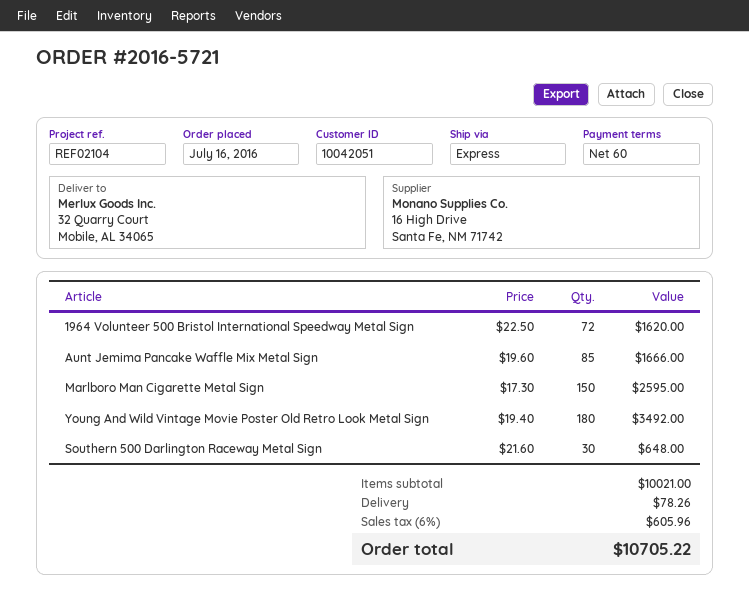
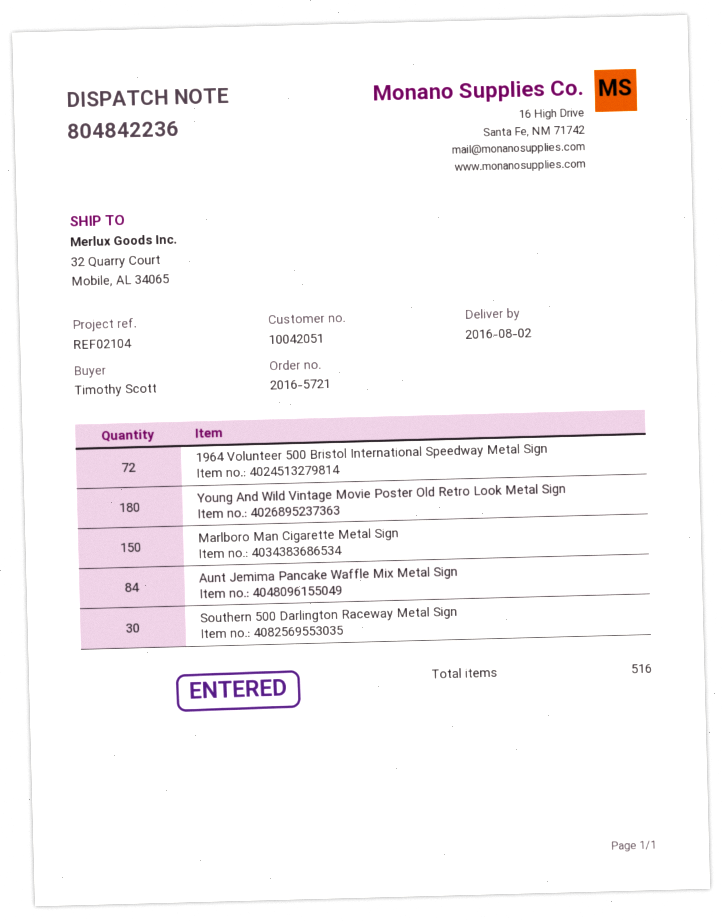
Aunt Jemima Pancake Waffle Mix Metal Sign: 85 -> 84

